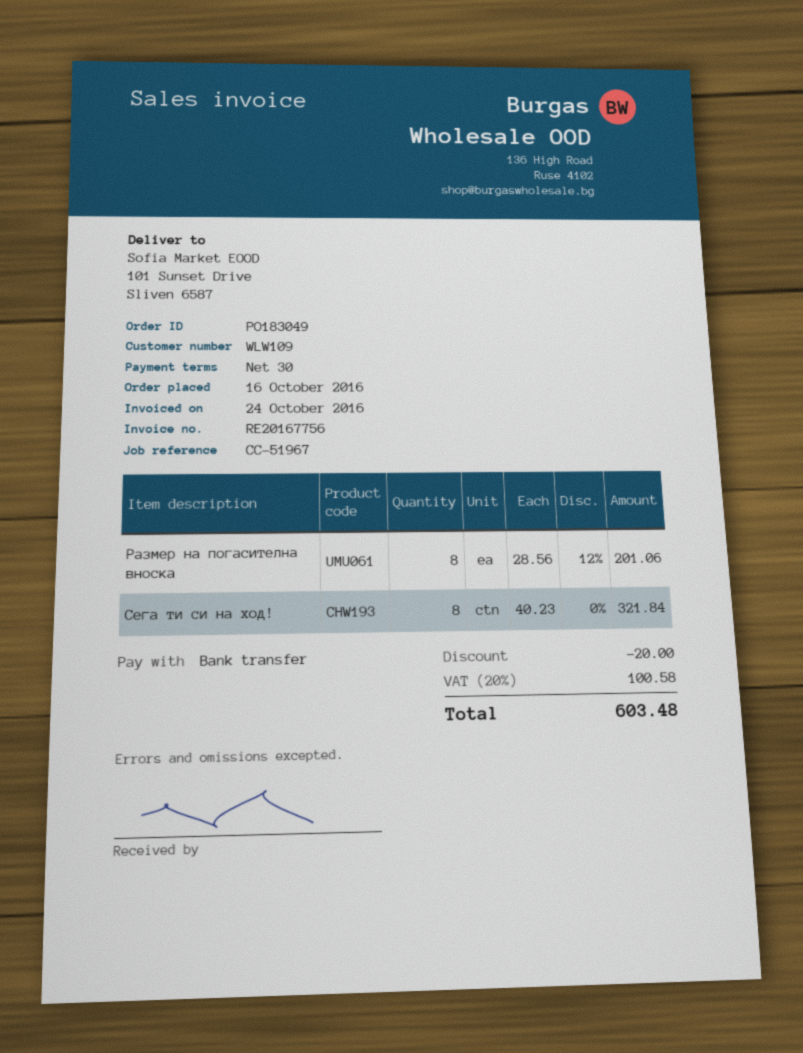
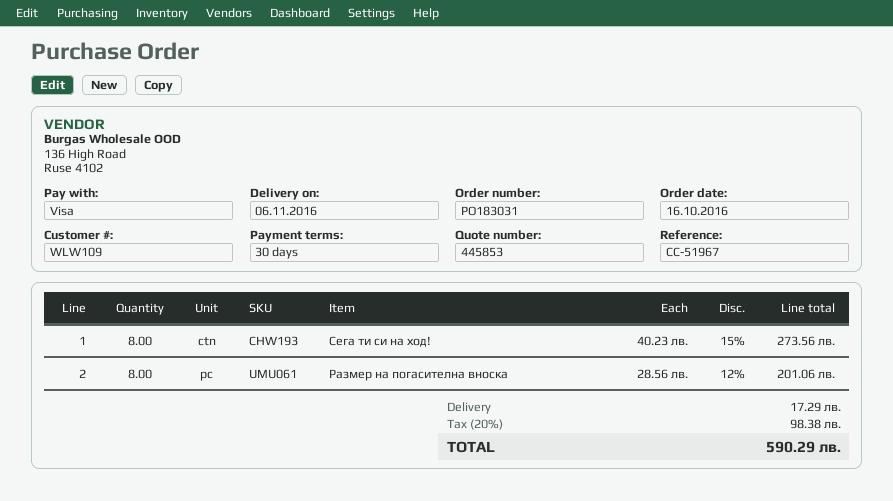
order number: PO183049 -> PO183031
payment method: bank transfer -> Visa
Сега ти си на ход!: 8 x 40.23 = 321.84 -> 8 x 40.23 - 15% = 273.56
discount: 20.00 -> none
shipping: none -> 17.29
tax: 20% = 100.58 -> 20% = 98.38
total: 603.48 -> 590.29

